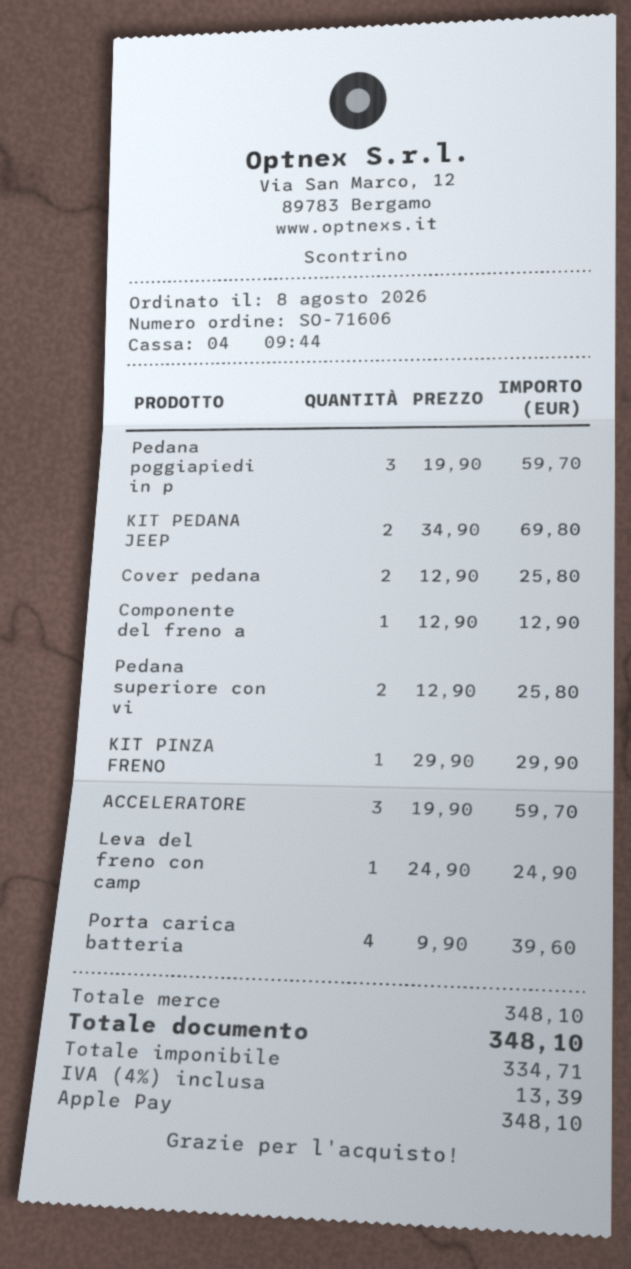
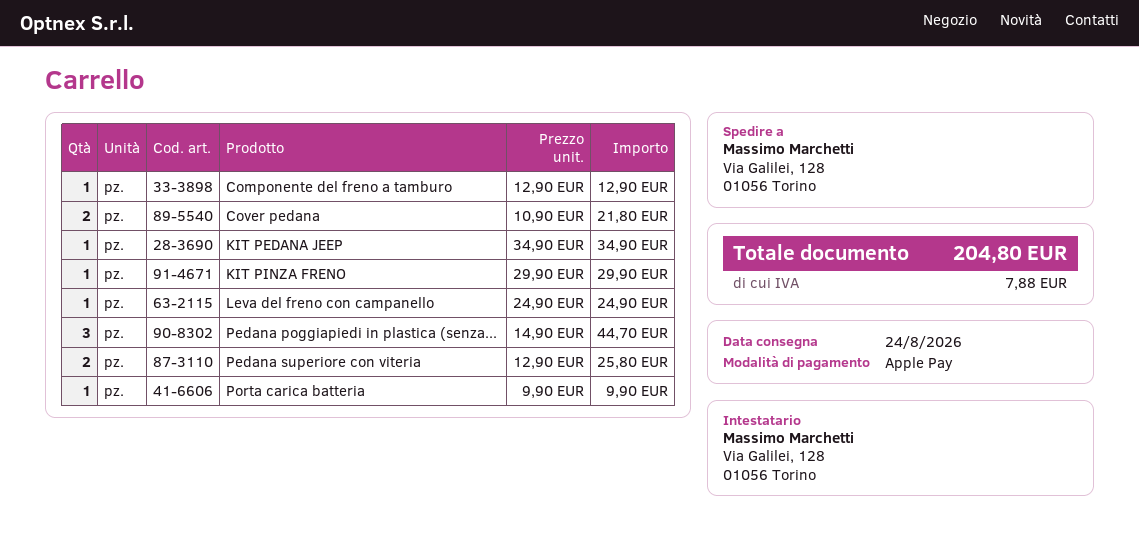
Pedana poggiapiedi in p: 3 x 19.90 = 59.70 -> 3 x 14.90 = 44.70
KIT PEDANA JEEP: 2 x 34.90 = 69.80 -> 1 x 34.90 = 34.90
Cover pedana: 2 x 12.90 = 25.80 -> 2 x 10.90 = 21.80
ACCELERATORE: 3 x 19.90 = 59.70 -> none
Porta carica batteria: 4 x 9.90 = 39.60 -> 1 x 9.90 = 9.90
tax: 13.39 -> 7.88
total: 348.10 -> 204.80

